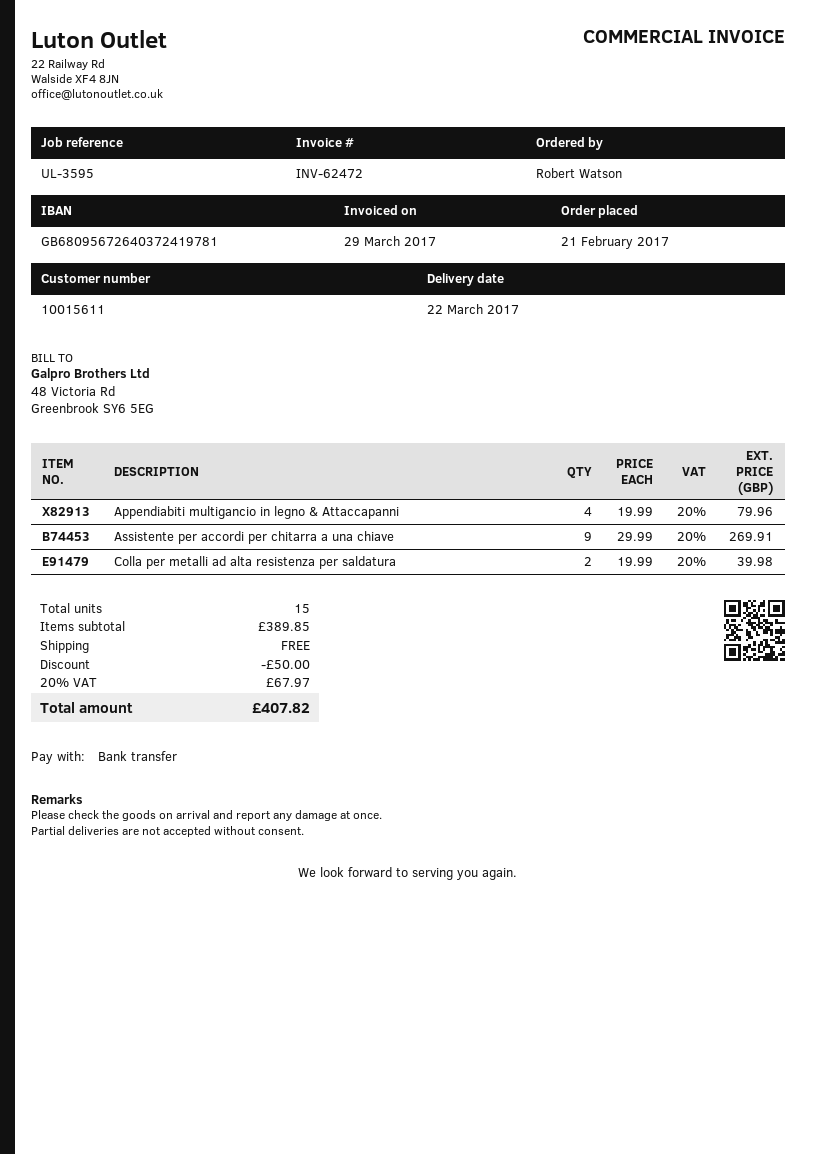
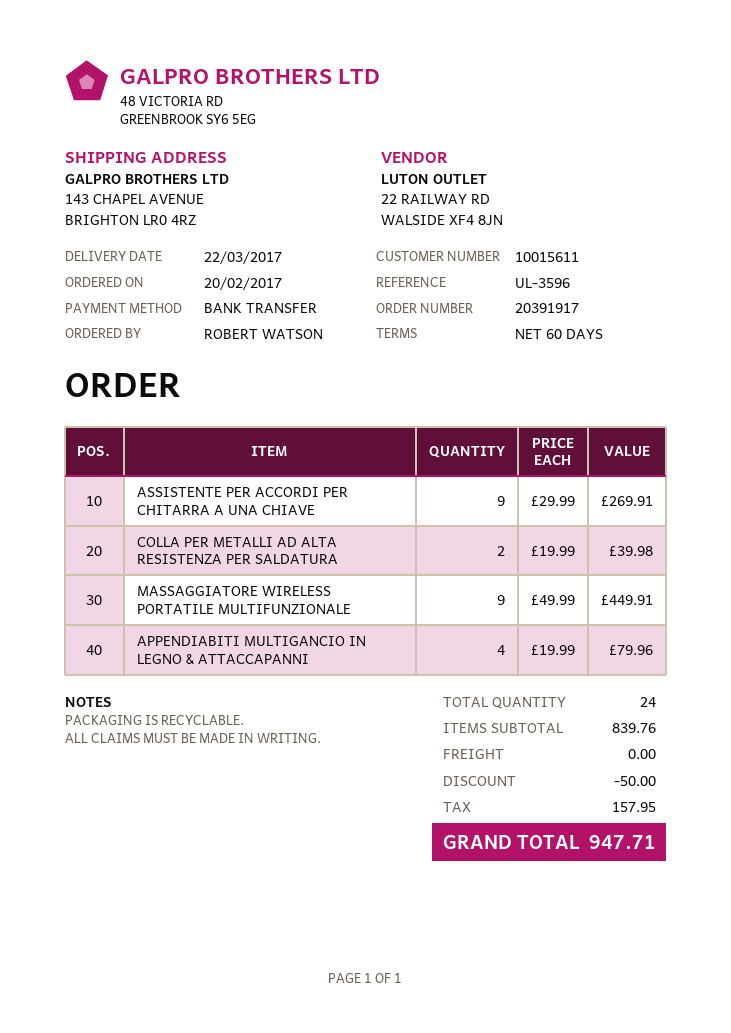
order date: 2017-02-21 -> 2017-02-20
reference: UL-3595 -> UL-3596
MASSAGGIATORE WIRELESS PORTATILE MULTIFUNZIONALE: none -> 9 x 49.99 = 449.91
total quantity: 15 -> 24
subtotal: 389.85 -> 839.76
tax: 67.97 -> 157.95
total: 407.82 -> 947.71

